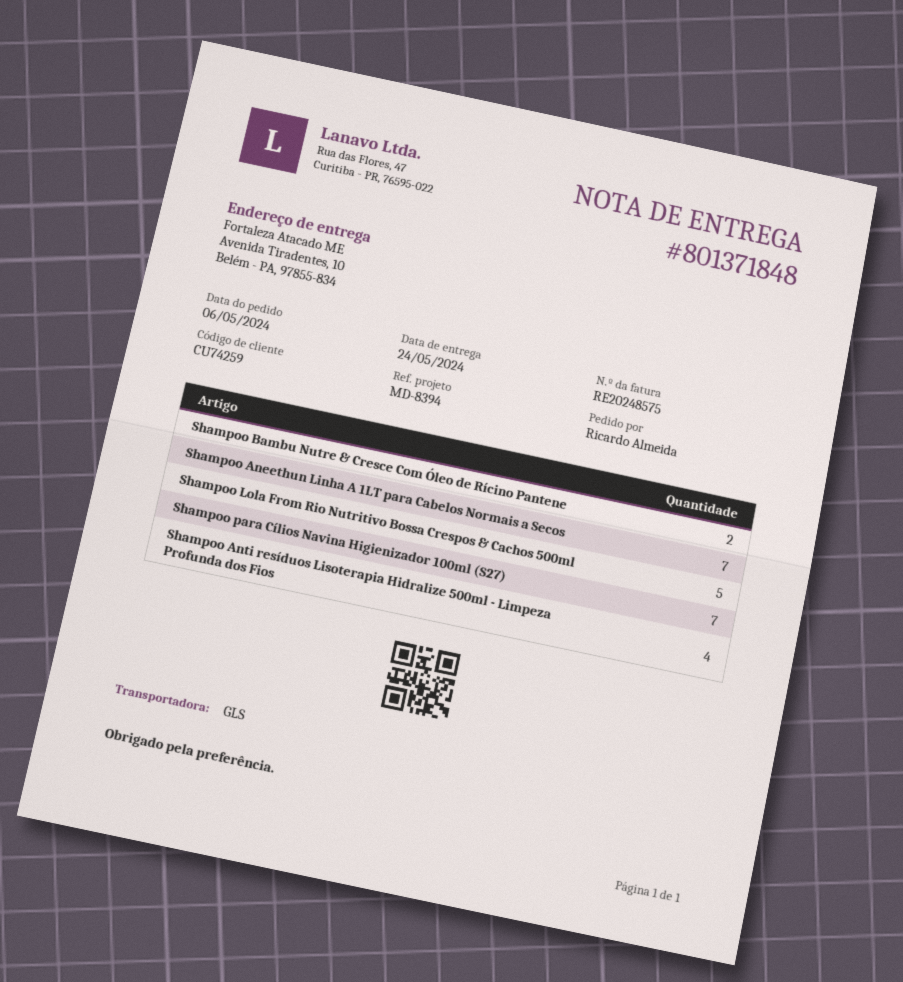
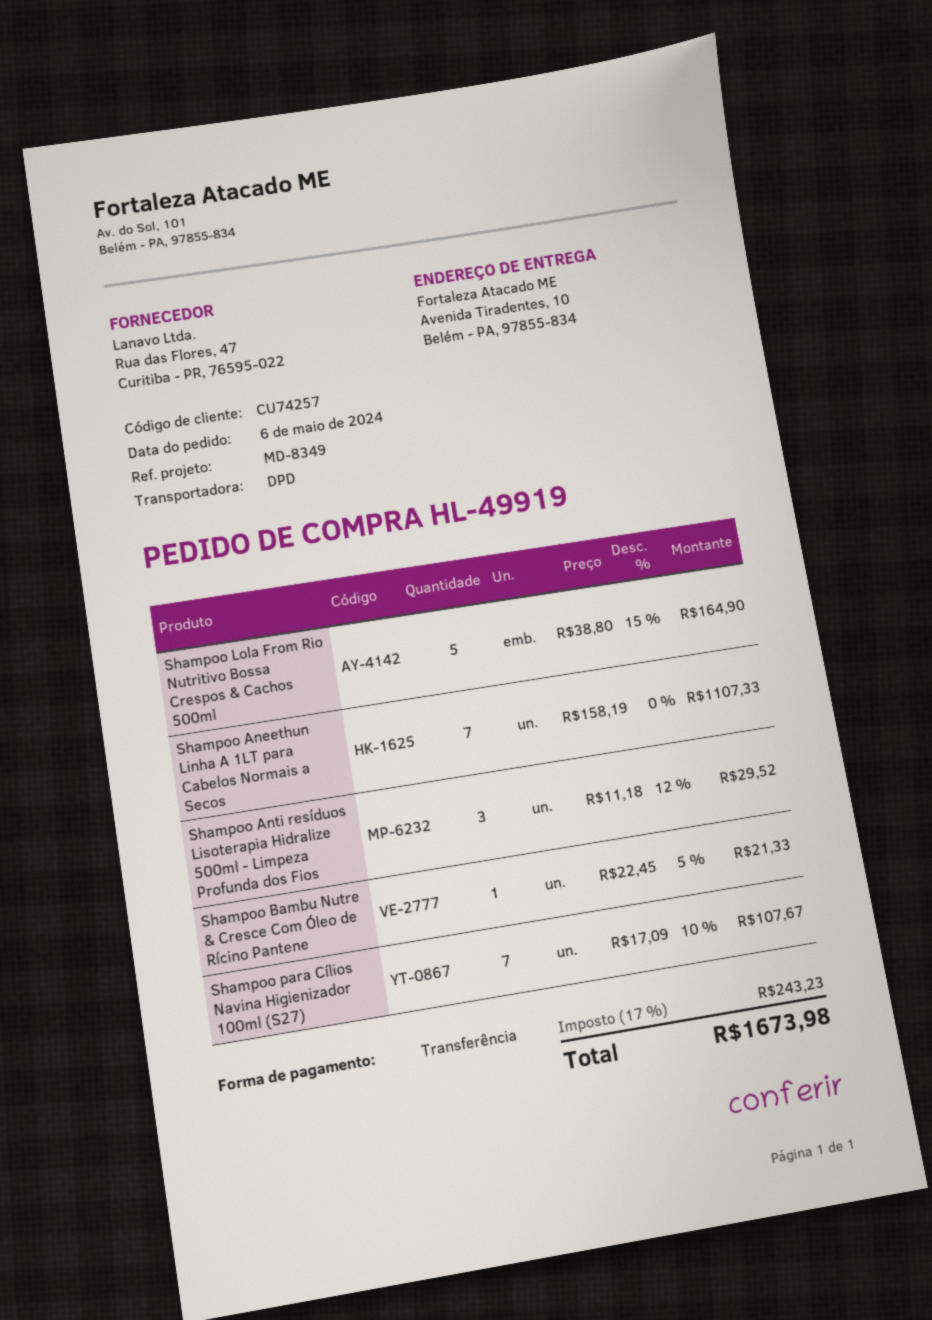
customer number: CU74259 -> CU74257
reference: MD-8394 -> MD-8349
shipping method: GLS -> DPD
Shampoo Bambu Nutre & Cresce Com Óleo de Rícino Pantene: 2 -> 1
Shampoo Anti resíduos Lisoterapia Hidralize 500ml - Limpeza Profunda dos Fios: 4 -> 3

